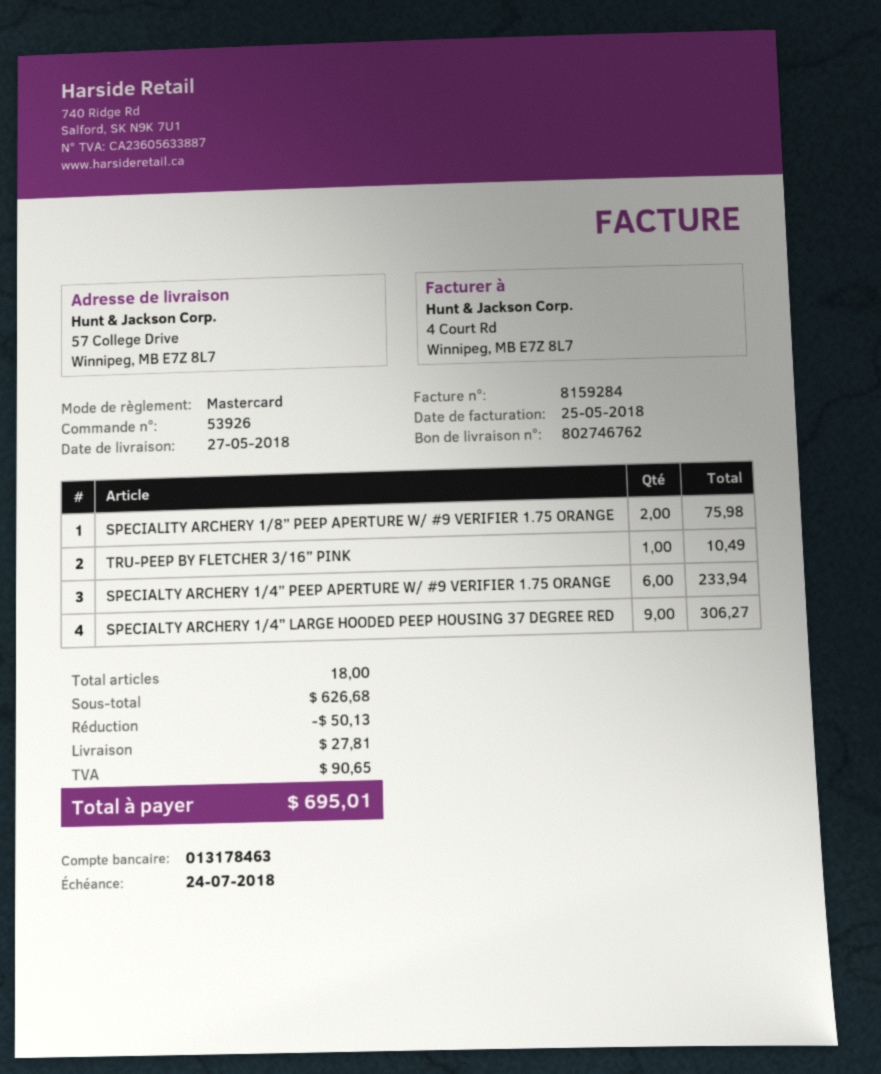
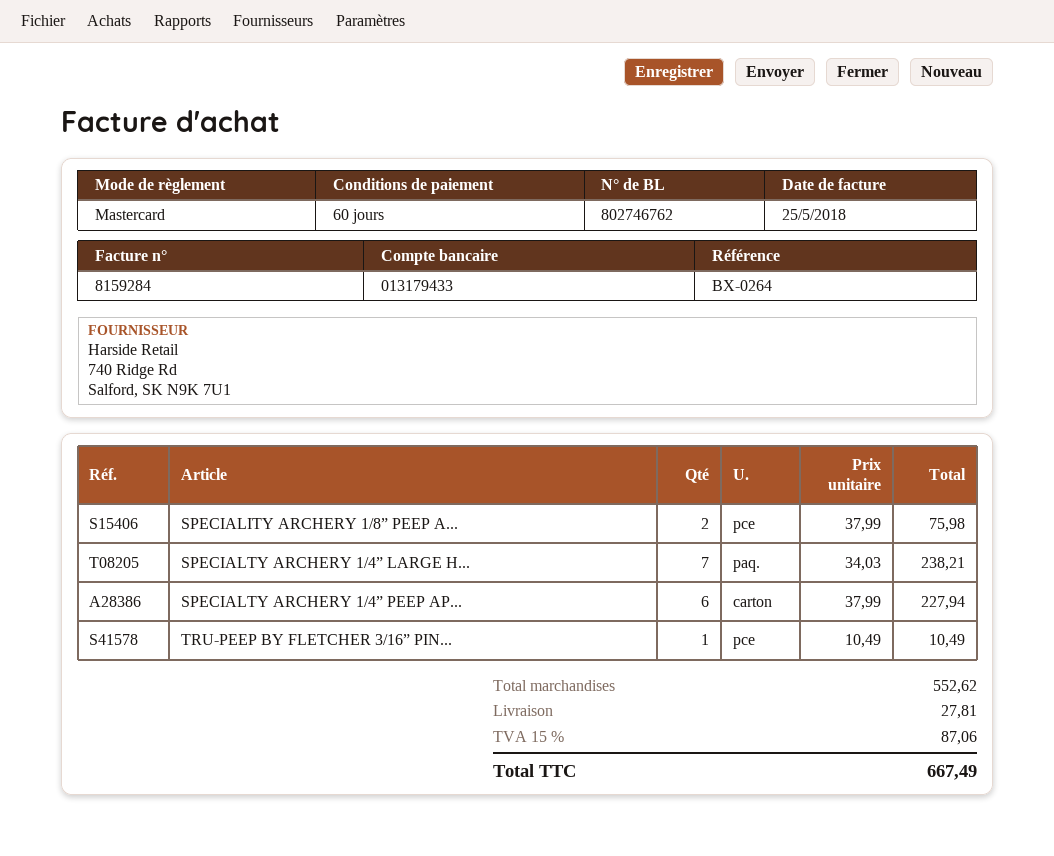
bank account: 013178463 -> 013179433
SPECIALTY ARCHERY 1/4” PEEP APERTURE W/ #9 VERIFIER 1.75 ORANGE: 6 for 233.94 -> 6 for 227.94
SPECIALTY ARCHERY 1/4” LARGE HOODED PEEP HOUSING 37 DEGREE RED: 9 for 306.27 -> 7 for 238.21
subtotal: 626.68 -> 552.62
discount: 50.13 -> none
tax: 90.65 -> 87.06
total: 695.01 -> 667.49

